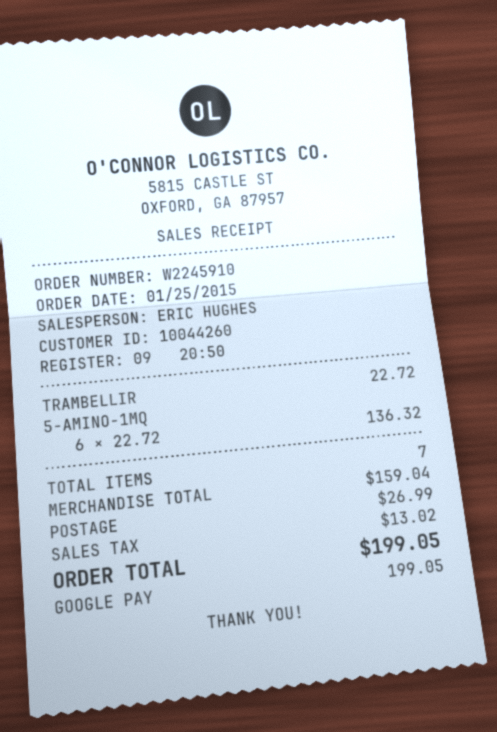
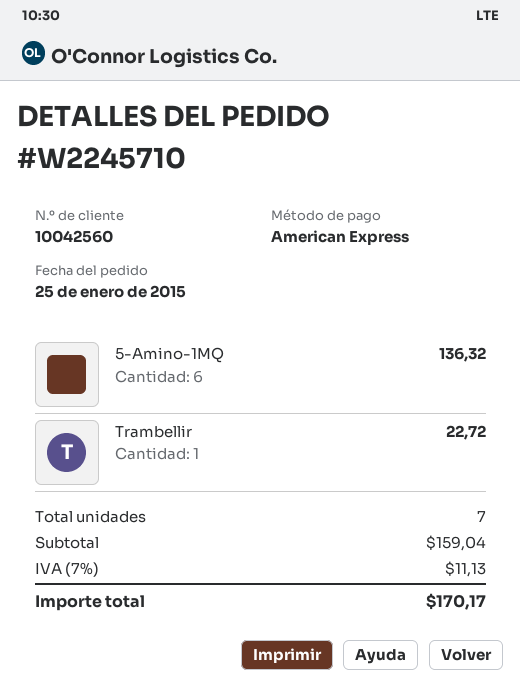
order number: W2245910 -> W2245710
customer number: 10044260 -> 10042560
payment method: Google Pay -> American Express
shipping: 26.99 -> none
tax: 13.02 -> 11.13
total: 199.05 -> 170.17

